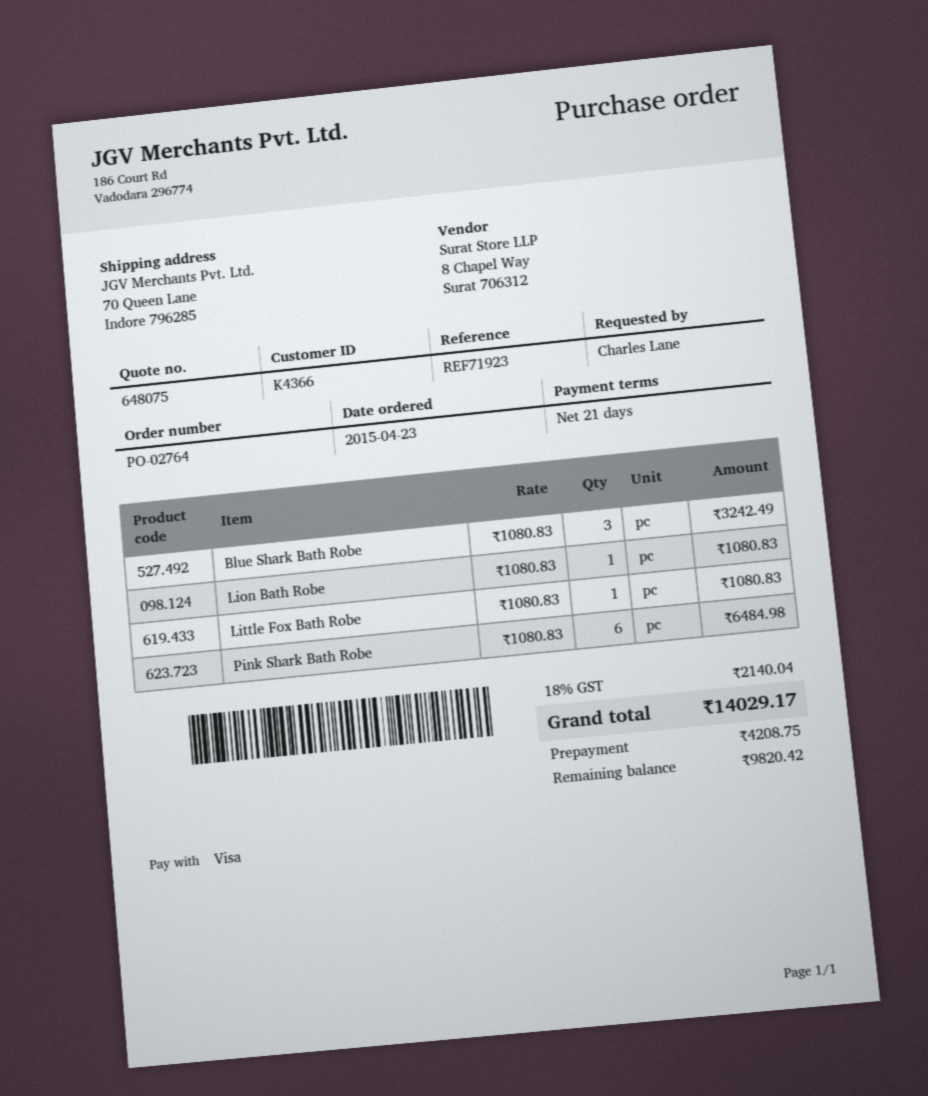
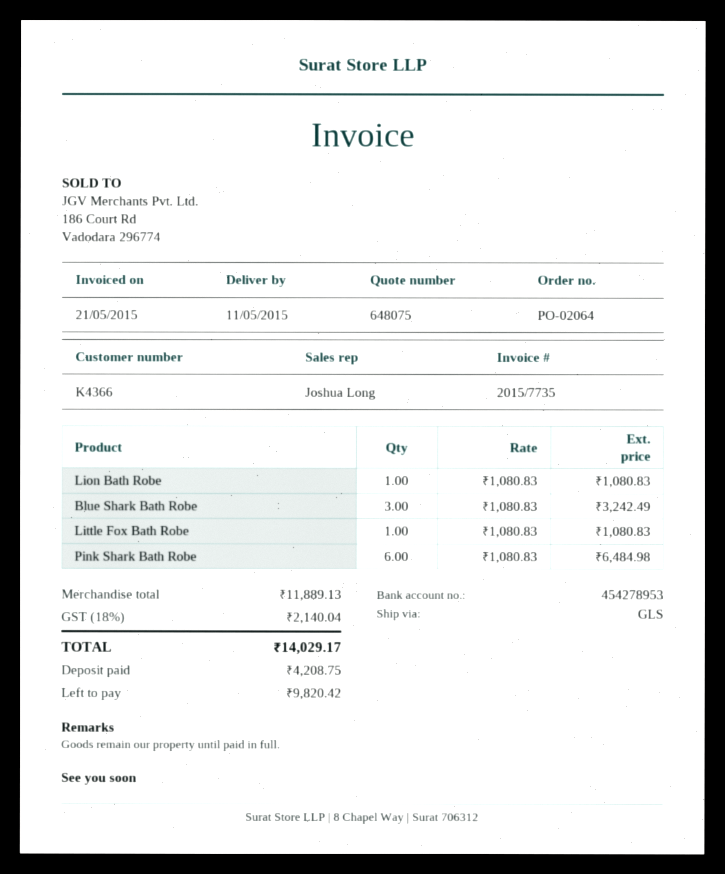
order number: PO-02764 -> PO-02064

